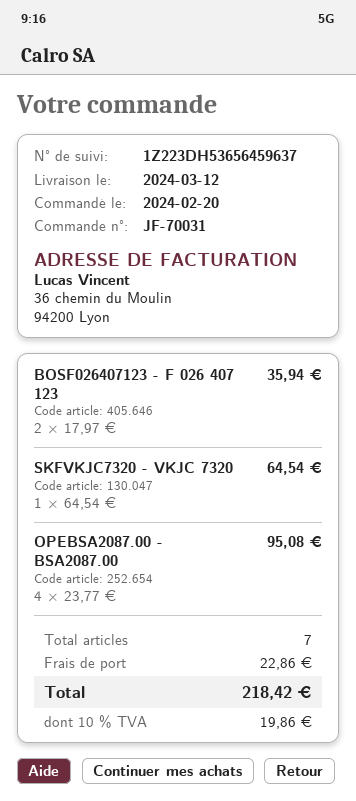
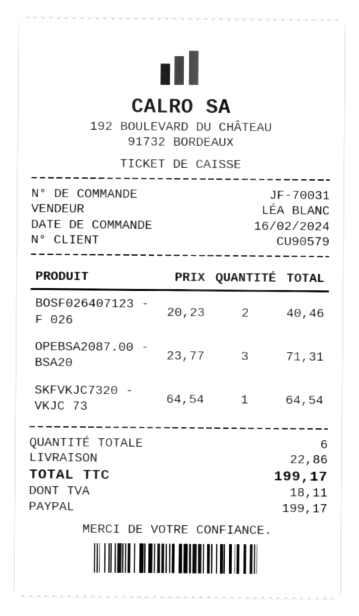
order date: 2024-02-20 -> 2024-02-16
BOSF026407123 - F 026 407 123: 2 x 17.97 = 35.94 -> 2 x 20.23 = 40.46
OPEBSA2087.00 - BSA2087.00: 4 x 23.77 = 95.08 -> 3 x 23.77 = 71.31
total quantity: 7 -> 6
tax: 19.86 -> 18.11
total: 218.42 -> 199.17

